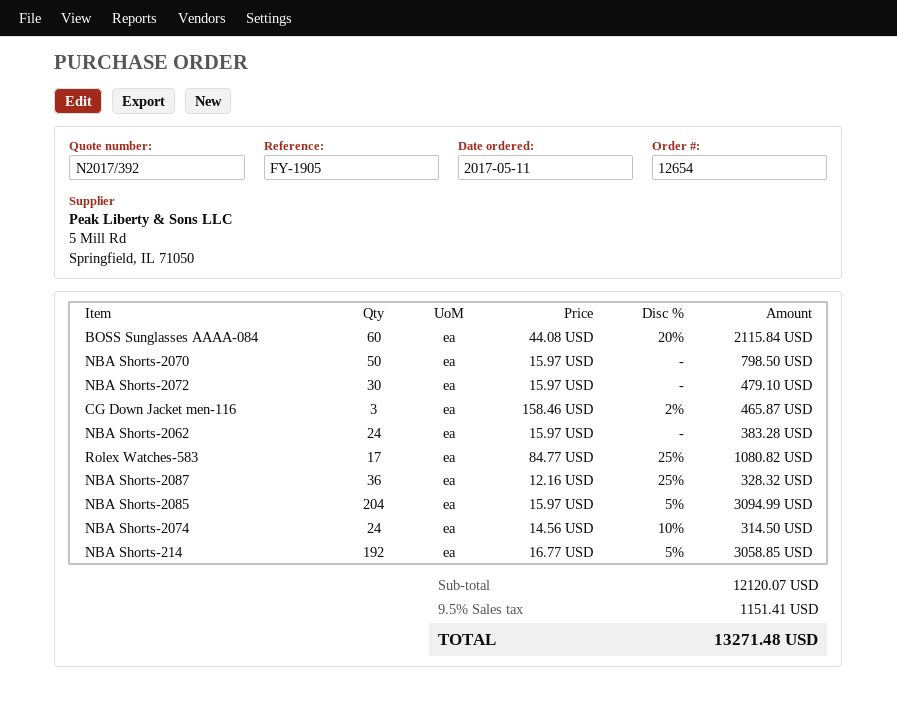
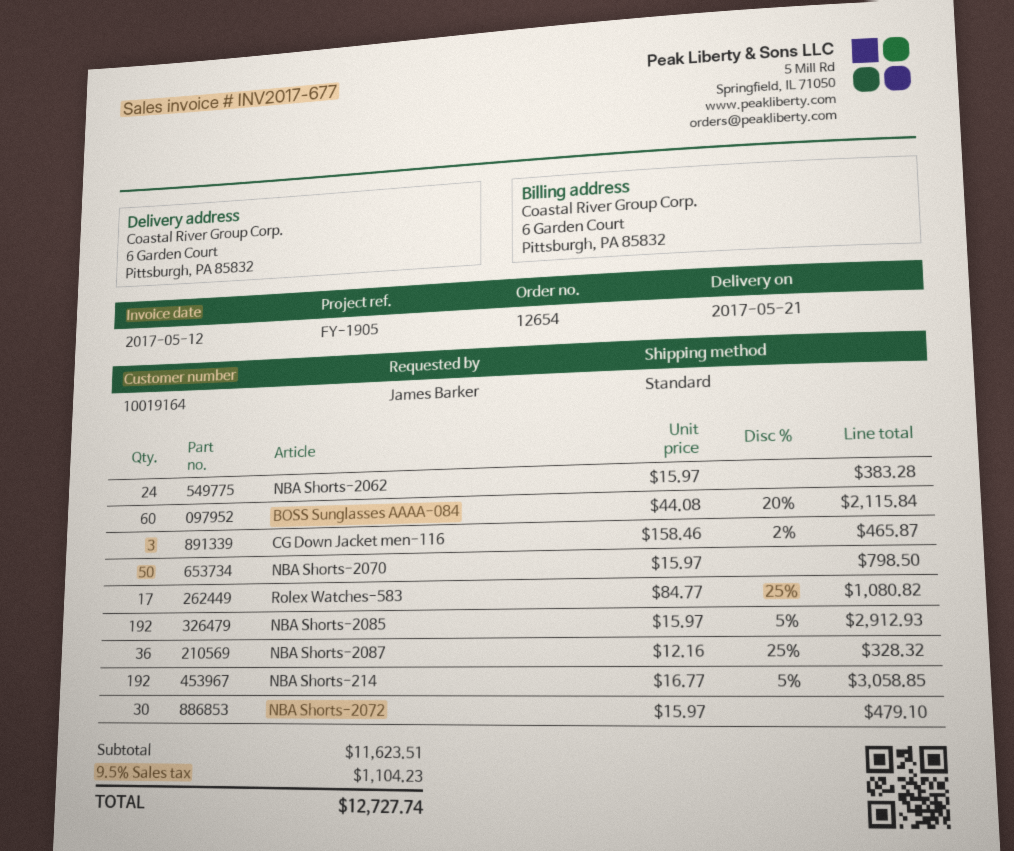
NBA Shorts-2085: 204 x 15.97 - 5% = 3094.99 -> 192 x 15.97 - 5% = 2912.93
NBA Shorts-2074: 24 x 14.56 - 10% = 314.50 -> none
subtotal: 12120.07 -> 11623.51
tax: 9.5% = 1151.41 -> 9.5% = 1104.23
total: 13271.48 -> 12727.74

